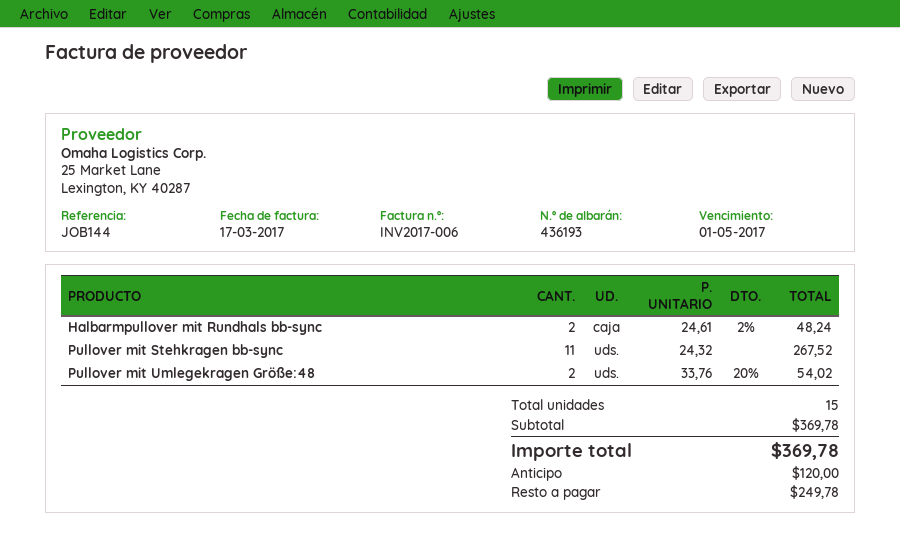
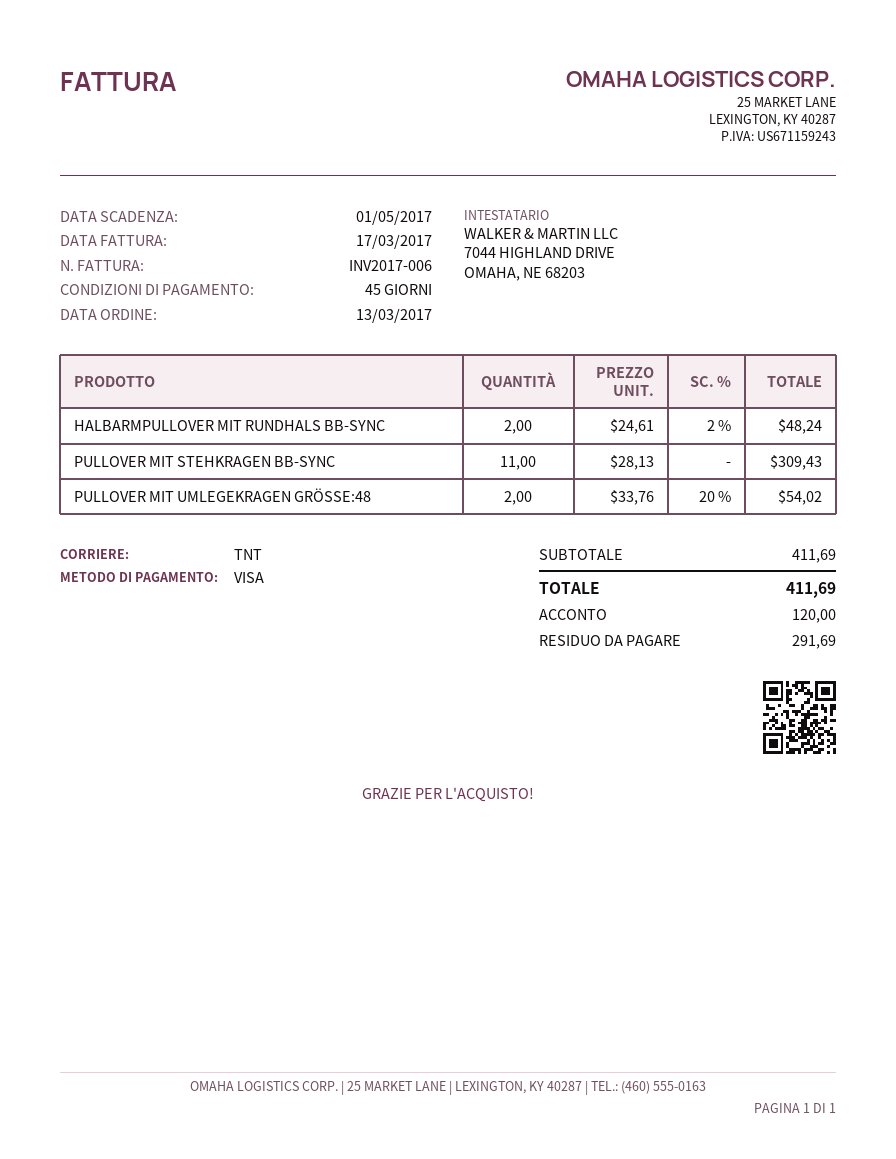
Pullover mit Stehkragen bb-sync: 11 x 24.32 = 267.52 -> 11 x 28.13 = 309.43
subtotal: 369.78 -> 411.69
total: 369.78 -> 411.69
balance: 249.78 -> 291.69

